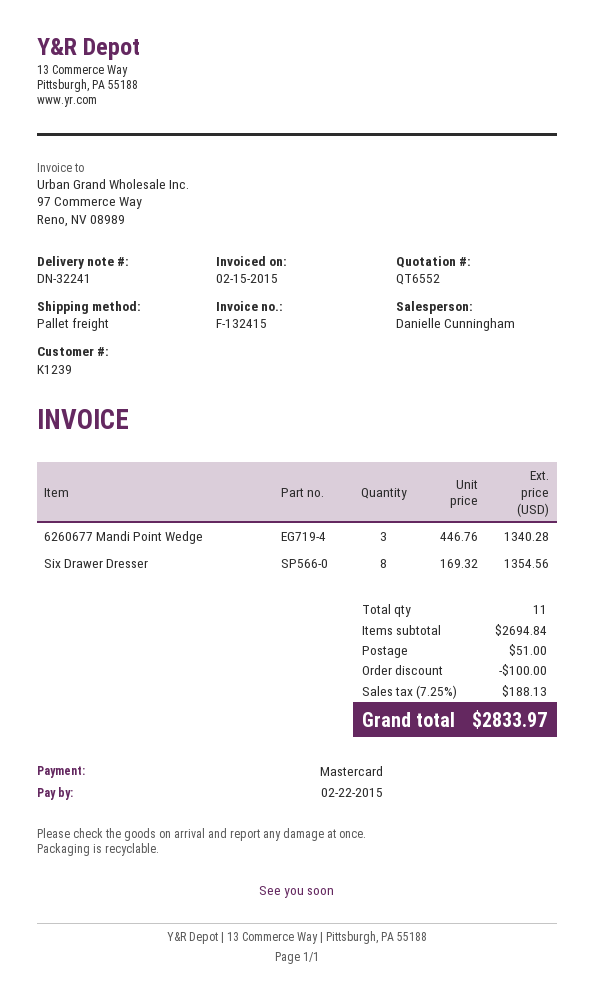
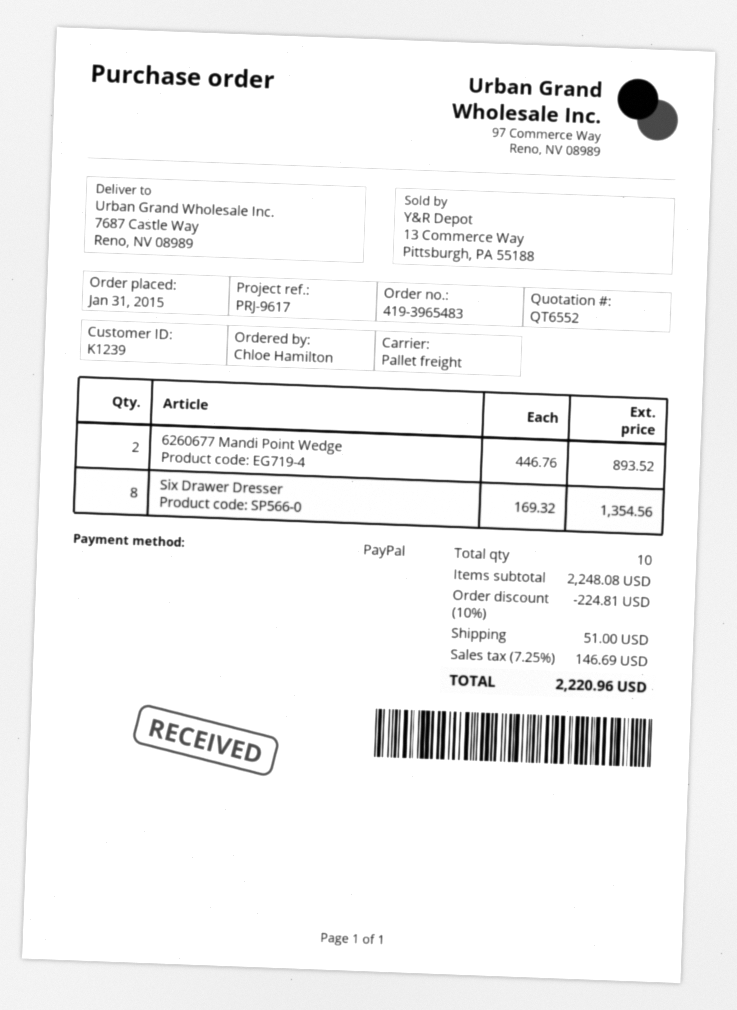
payment method: Mastercard -> PayPal
6260677 Mandi Point Wedge: 3 x 446.76 = 1340.28 -> 2 x 446.76 = 893.52
total quantity: 11 -> 10
subtotal: 2694.84 -> 2248.08
discount: 100.00 -> 224.81
tax: 7.25% = 188.13 -> 7.25% = 146.69
total: 2833.97 -> 2220.96

